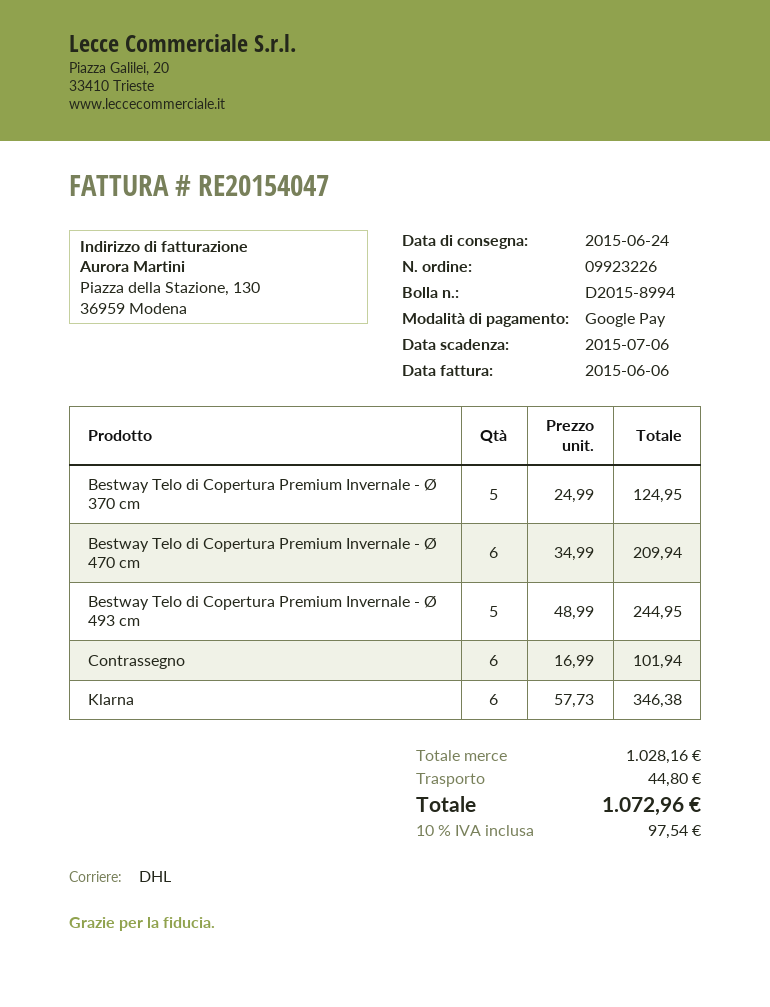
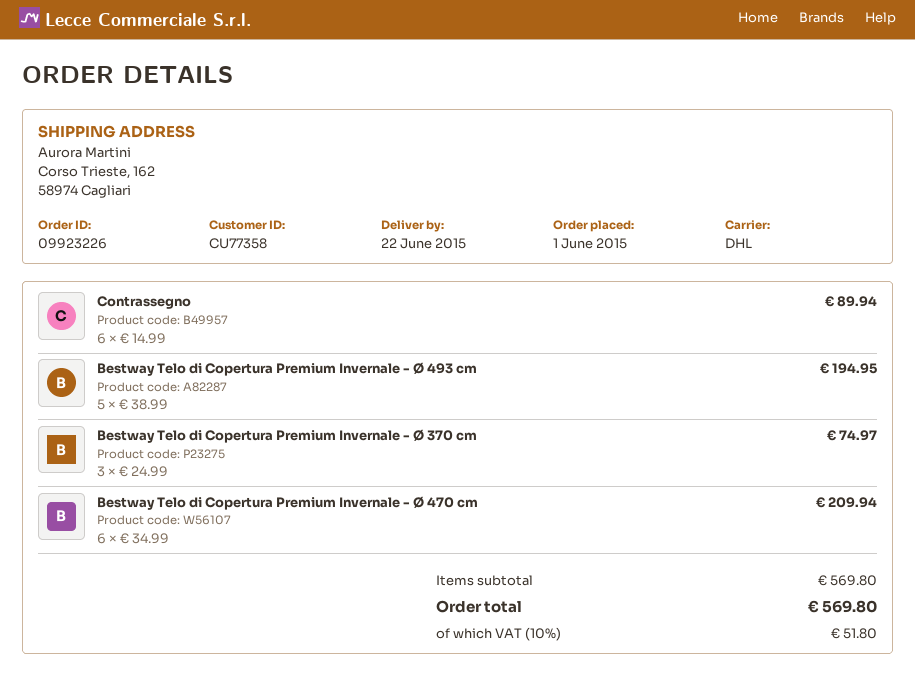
delivery date: 2015-06-24 -> 2015-06-22
Bestway Telo di Copertura Premium Invernale - Ø 370 cm: 5 x 24.99 = 124.95 -> 3 x 24.99 = 74.97
Bestway Telo di Copertura Premium Invernale - Ø 493 cm: 5 x 48.99 = 244.95 -> 5 x 38.99 = 194.95
Contrassegno: 6 x 16.99 = 101.94 -> 6 x 14.99 = 89.94
Klarna: 6 x 57.73 = 346.38 -> none
subtotal: 1028.16 -> 569.80
shipping: 44.80 -> none
tax: 10% = 97.54 -> 10% = 51.80
total: 1072.96 -> 569.80

